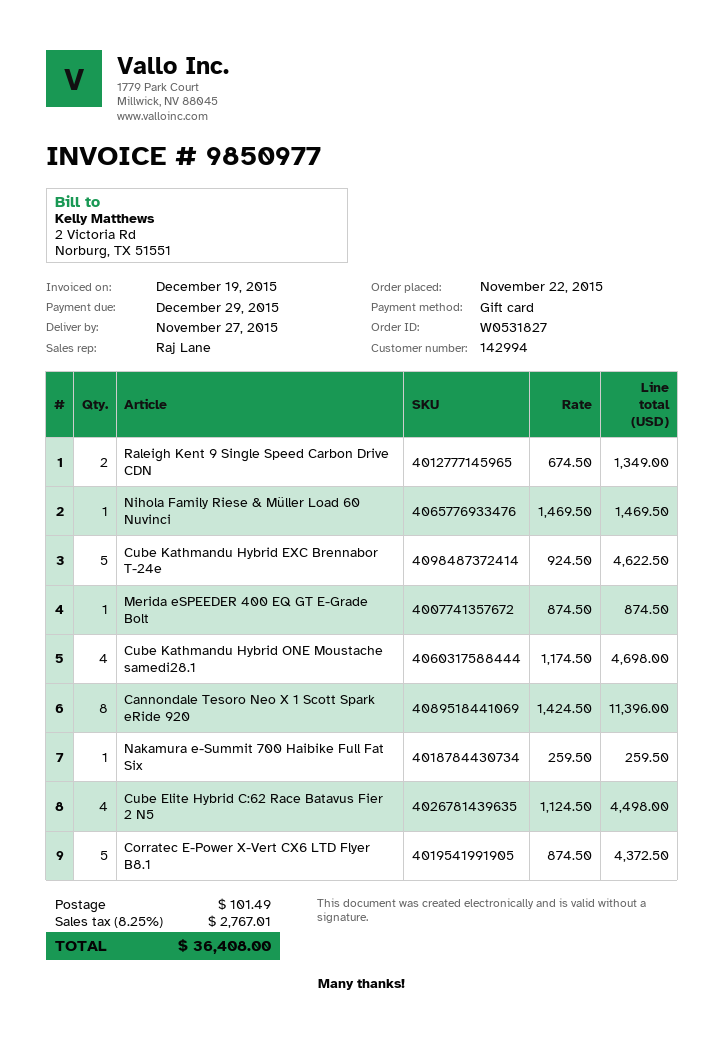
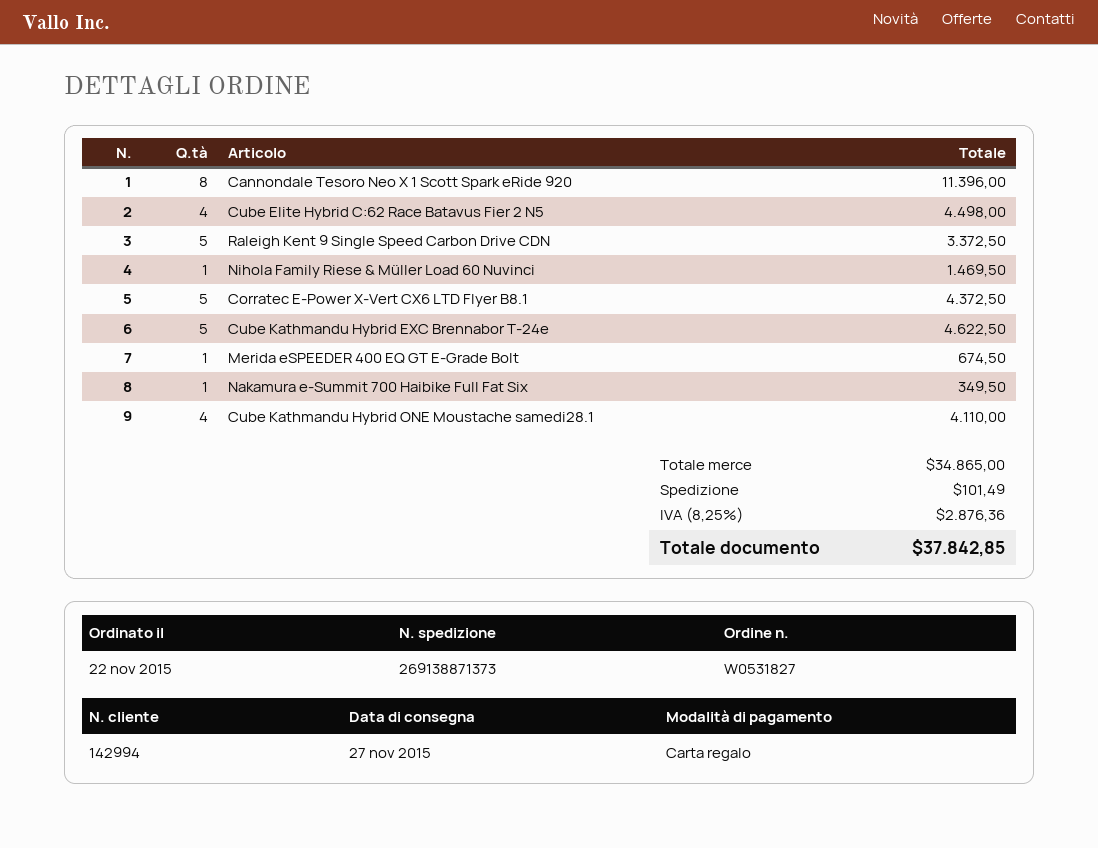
Raleigh Kent 9 Single Speed Carbon Drive CDN: 2 for 1349.00 -> 5 for 3372.50
Merida eSPEEDER 400 EQ GT E-Grade Bolt: 1 for 874.50 -> 1 for 674.50
Cube Kathmandu Hybrid ONE Moustache samedi28.1: 4 for 4698.00 -> 4 for 4110.00
Nakamura e-Summit 700 Haibike Full Fat Six: 1 for 259.50 -> 1 for 349.50
tax: 8.25% = 2767.01 -> 8.25% = 2876.36
total: 36408.00 -> 37842.85

